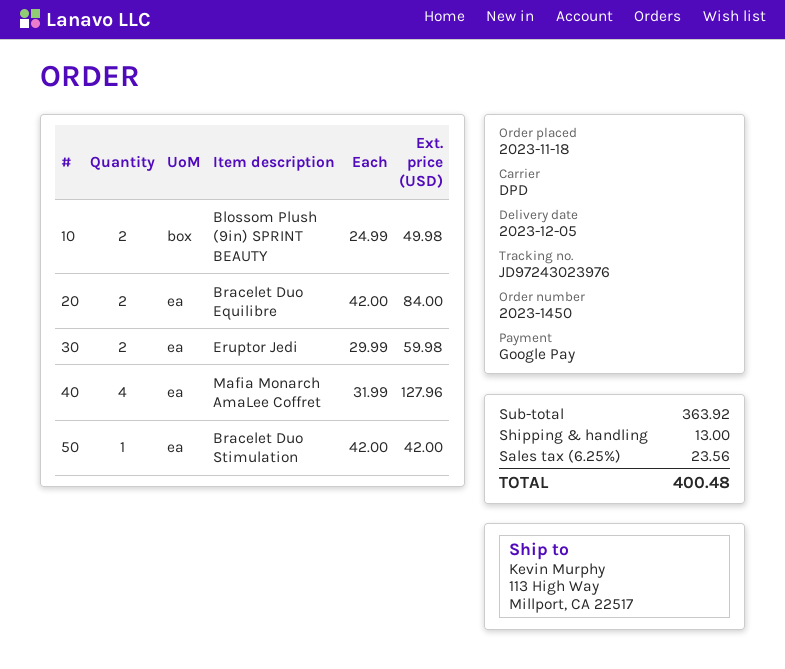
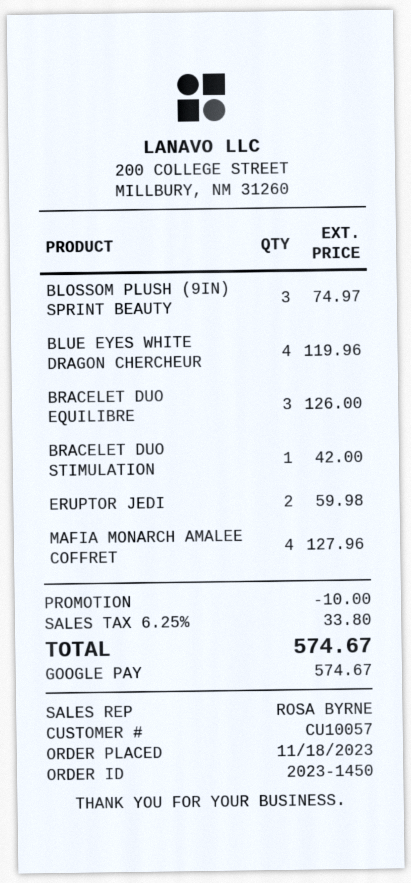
Blossom Plush (9in) SPRINT BEAUTY: 2 for 49.98 -> 3 for 74.97
Bracelet Duo Equilibre: 2 for 84.00 -> 3 for 126.00
BLUE EYES WHITE DRAGON CHERCHEUR: none -> 4 for 119.96
discount: none -> 10.00
shipping: 13.00 -> none
tax: 6.25% = 23.56 -> 6.25% = 33.80
total: 400.48 -> 574.67

